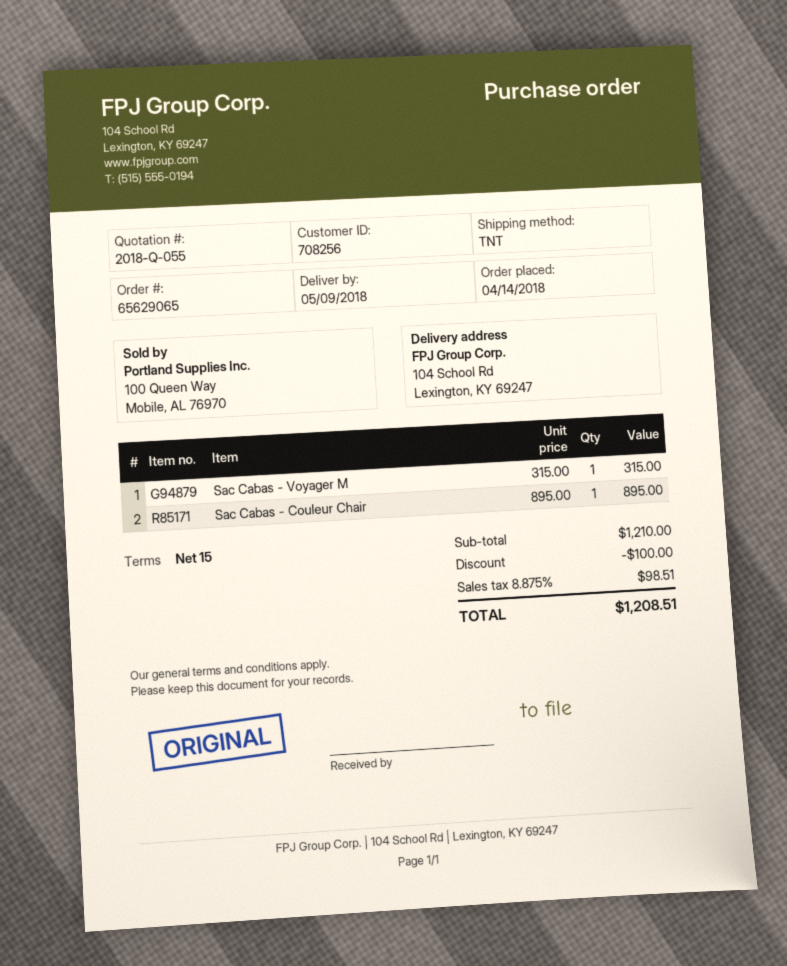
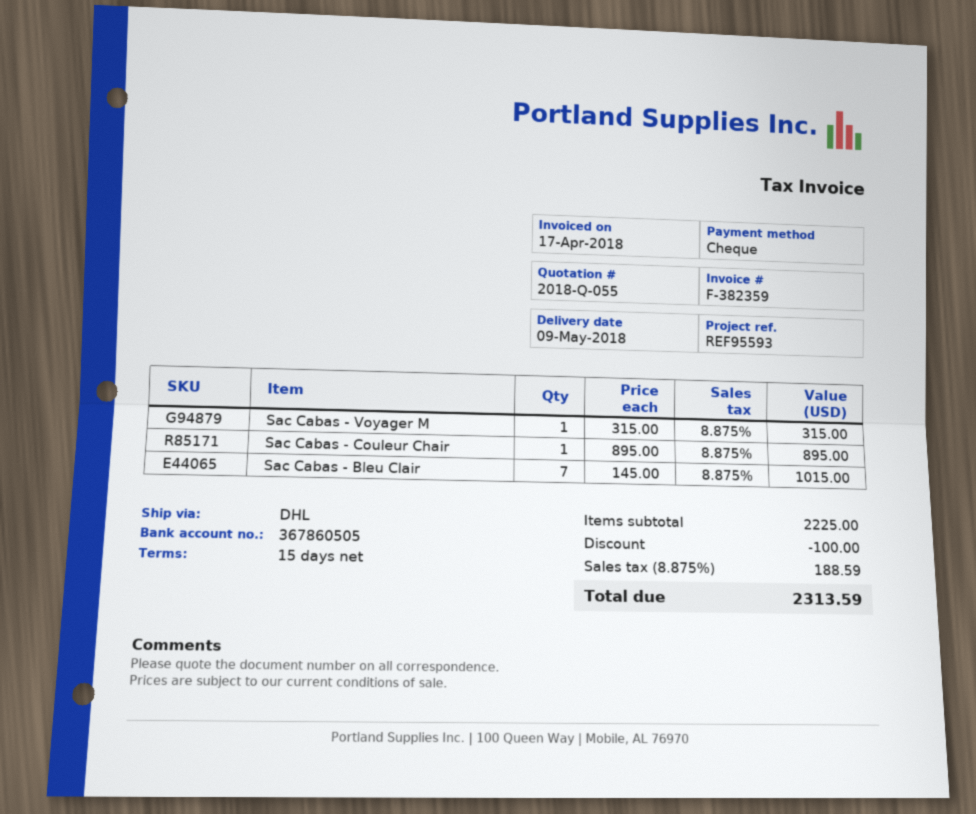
shipping method: TNT -> DHL
Sac Cabas - Bleu Clair: none -> 7 x 145.00 = 1015.00
subtotal: 1210.00 -> 2225.00
tax: 8.875% = 98.51 -> 8.875% = 188.59
total: 1208.51 -> 2313.59

